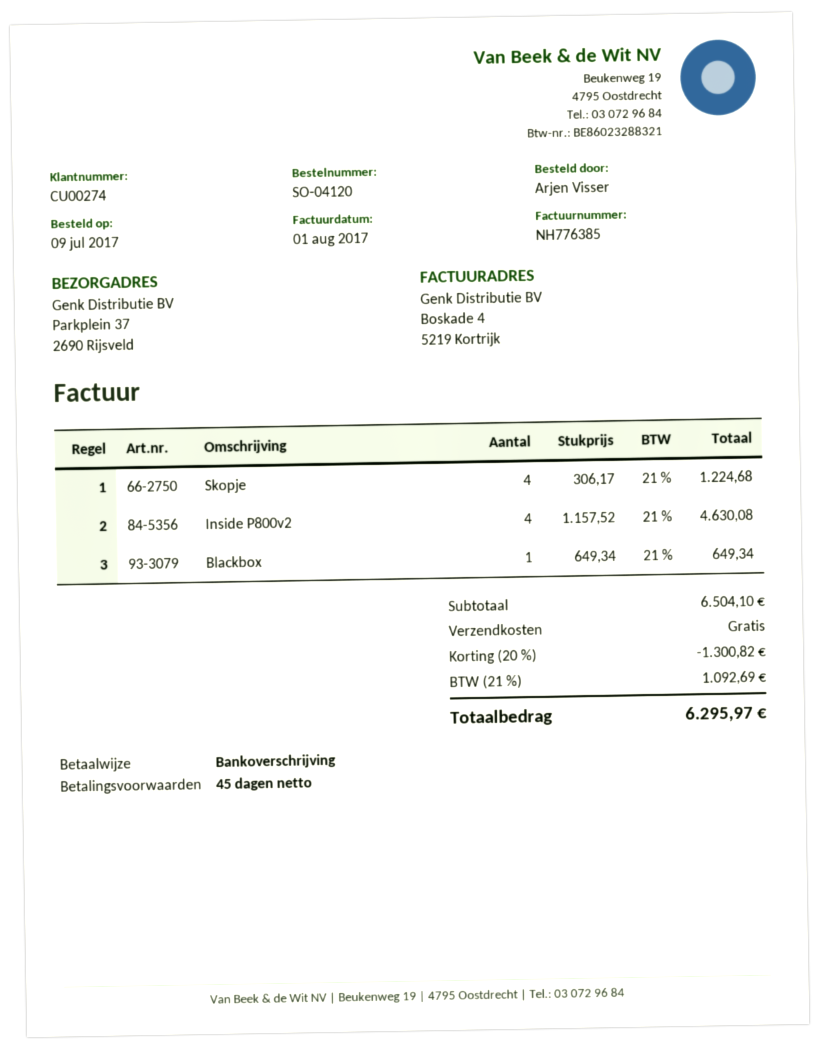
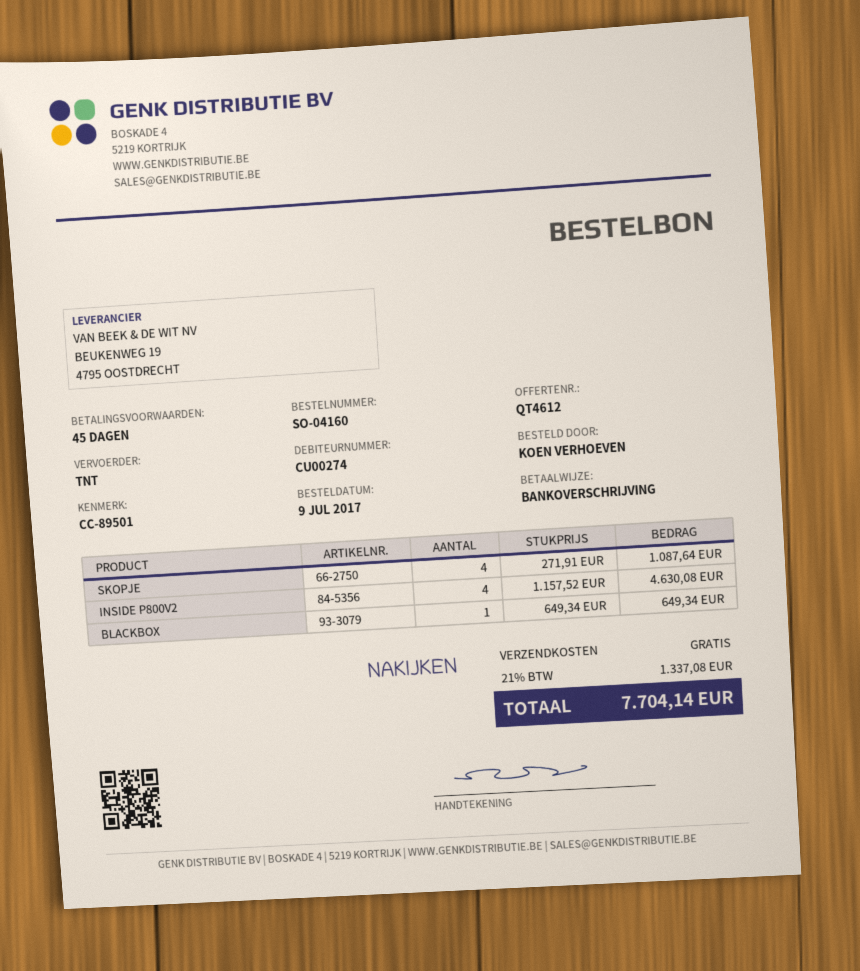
order number: SO-04120 -> SO-04160
ordered by: Arjen Visser -> KOEN VERHOEVEN
Skopje: 4 x 306.17 = 1224.68 -> 4 x 271.91 = 1087.64
discount: 20% = 1300.82 -> none
tax: 21% = 1092.69 -> 21% = 1337.08
total: 6295.97 -> 7704.14

